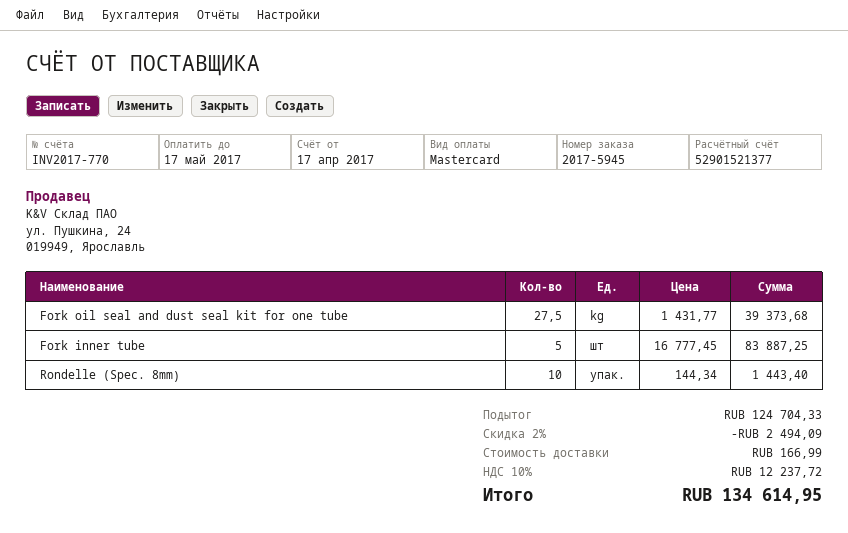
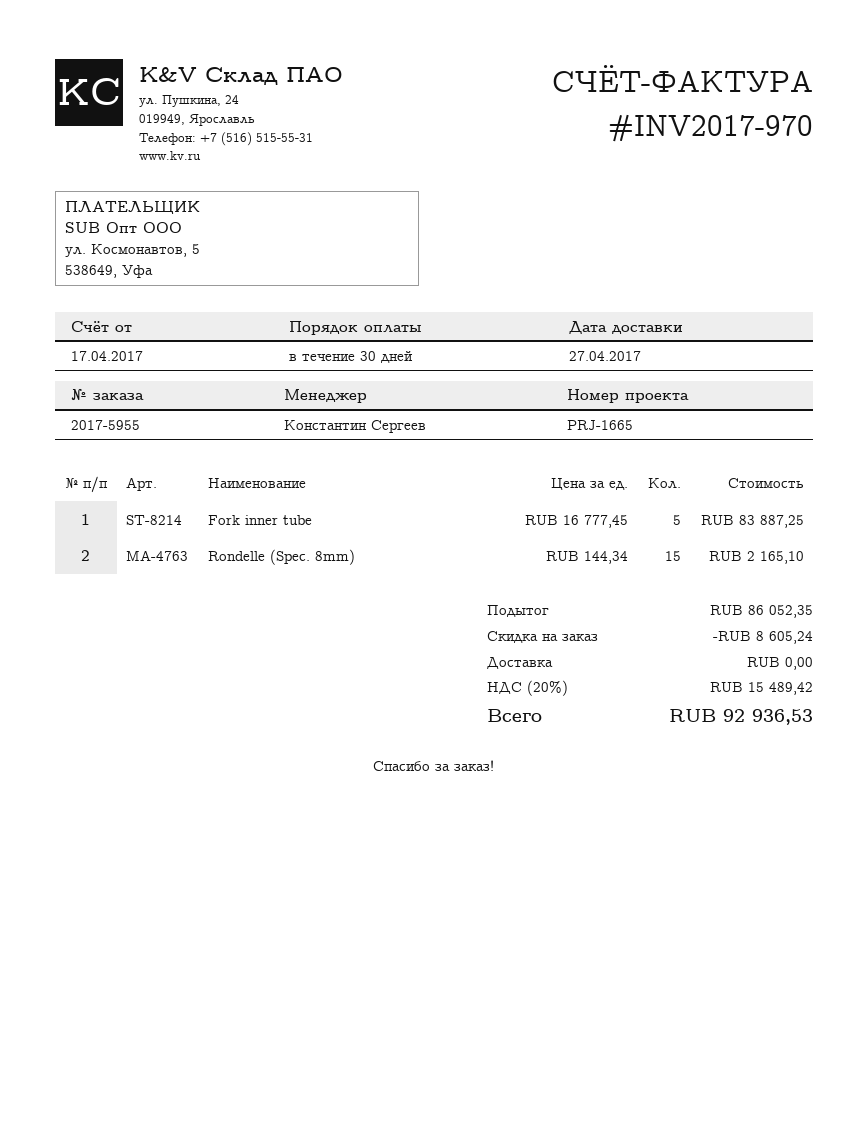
order number: 2017-5945 -> 2017-5955
invoice number: INV2017-770 -> INV2017-970
Fork oil seal and dust seal kit for one tube: 27.5 x 1431.77 = 39373.68 -> none
Rondelle (Spec. 8mm): 10 x 144.34 = 1443.40 -> 15 x 144.34 = 2165.10
subtotal: 124704.33 -> 86052.35
discount: 2494.09 -> 8605.24
shipping: 166.99 -> 0.00
tax: 10% = 12237.72 -> 20% = 15489.42
total: 134614.95 -> 92936.53

